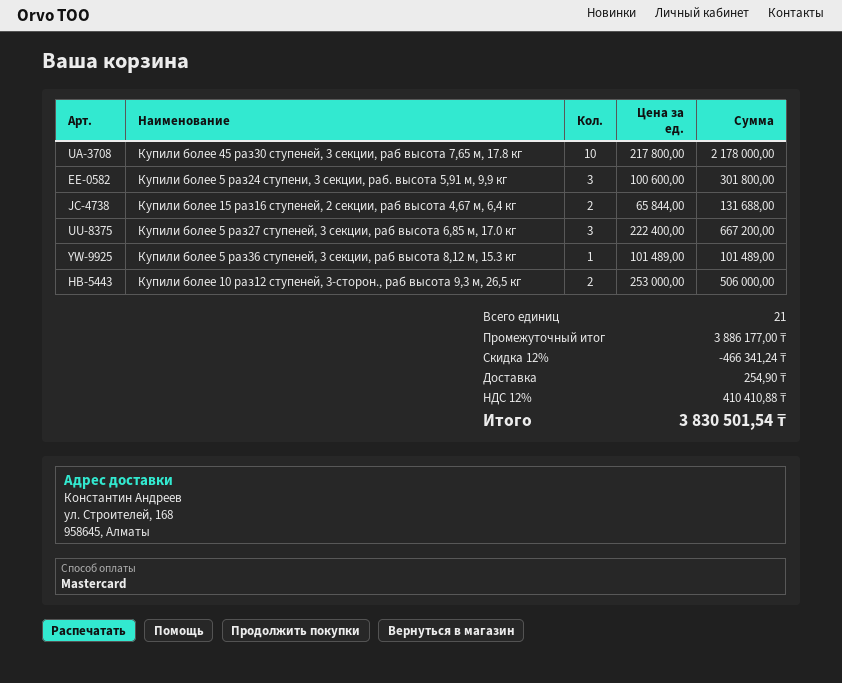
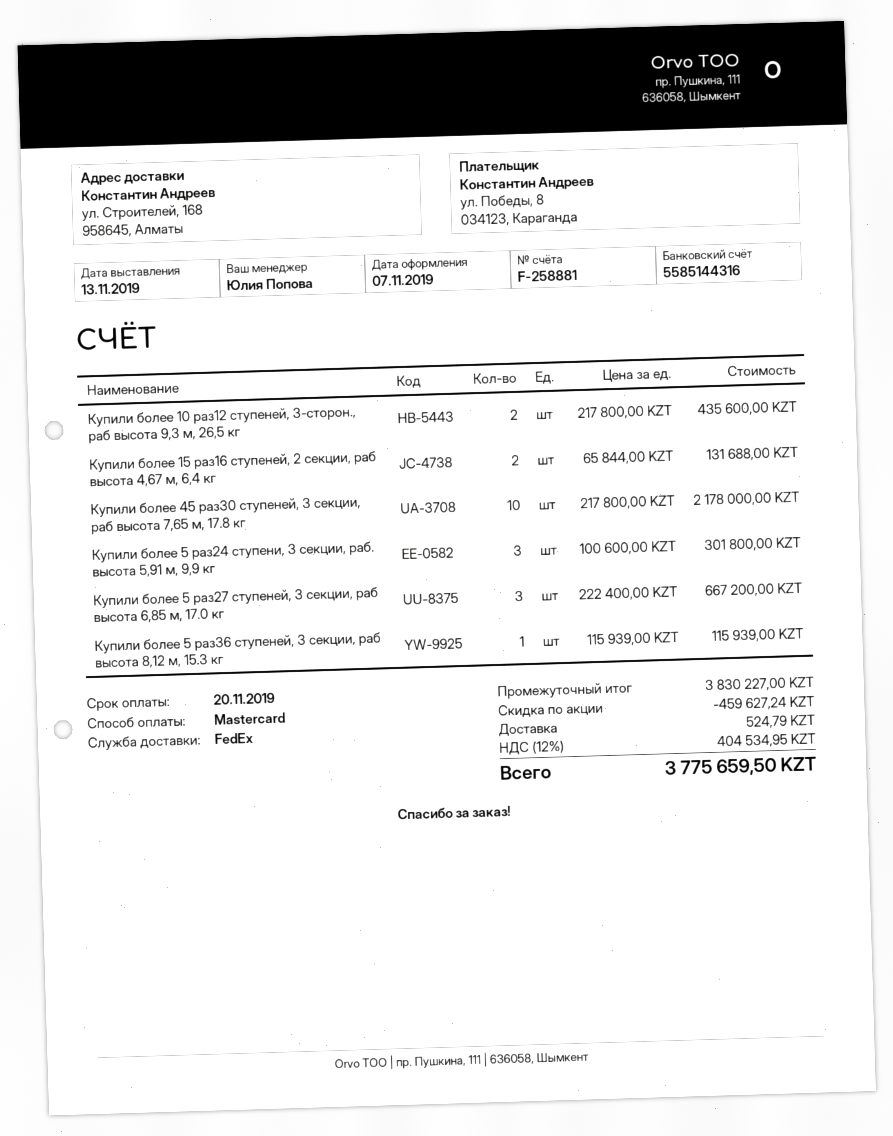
Купили более 5 раз36 ступеней, 3 секции, раб высота 8,12 м, 15.3 кг: 1 x 101489.00 = 101489.00 -> 1 x 115939.00 = 115939.00
Купили более 10 раз12 ступеней, 3-сторон., раб высота 9,3 м, 26,5 кг: 2 x 253000.00 = 506000.00 -> 2 x 217800.00 = 435600.00
subtotal: 3886177.00 -> 3830227.00
discount: 466341.24 -> 459627.24
shipping: 254.90 -> 524.79
tax: 12% = 410410.88 -> 12% = 404534.95
total: 3830501.54 -> 3775659.50

